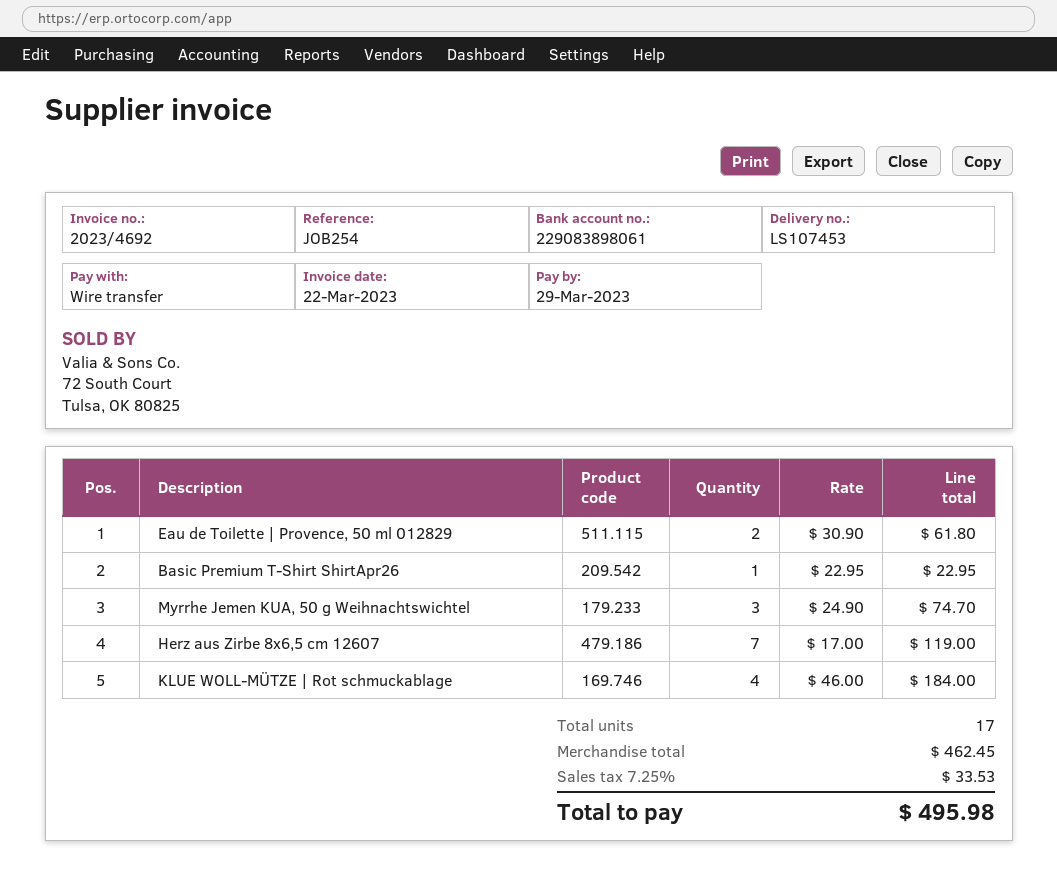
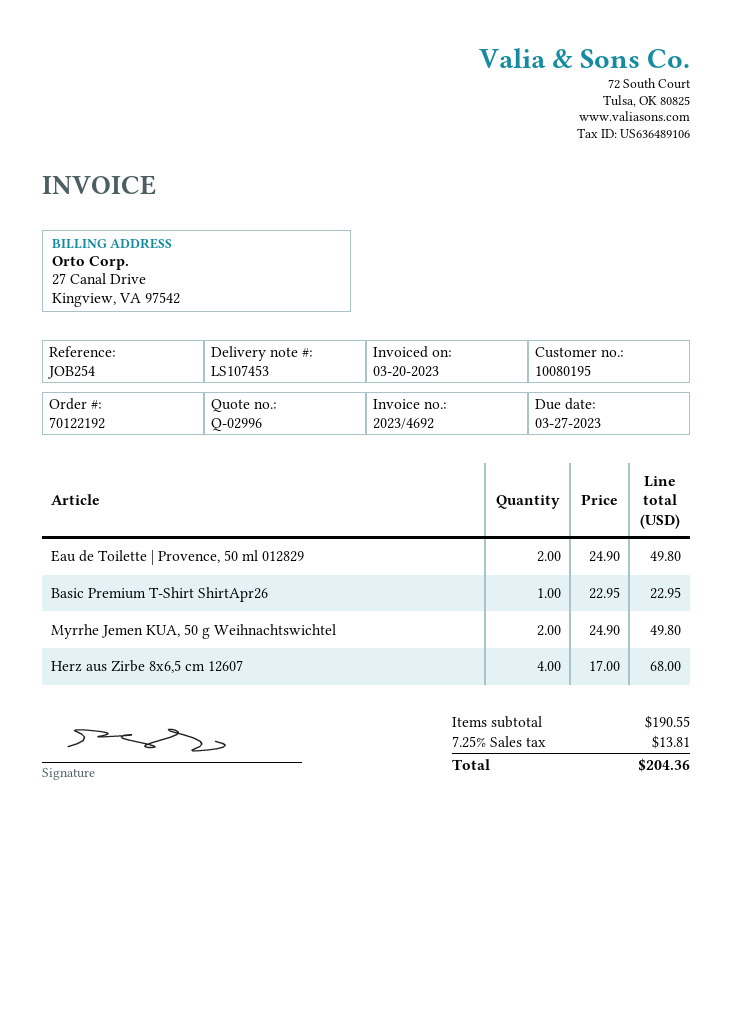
invoice date: 2023-03-22 -> 2023-03-20
due date: 2023-03-29 -> 2023-03-27
Eau de Toilette | Provence, 50 ml 012829: 2 x 30.90 = 61.80 -> 2 x 24.90 = 49.80
Myrrhe Jemen KUA, 50 g Weihnachtswichtel: 3 x 24.90 = 74.70 -> 2 x 24.90 = 49.80
Herz aus Zirbe 8x6,5 cm 12607: 7 x 17.00 = 119.00 -> 4 x 17.00 = 68.00
KLUE WOLL-MÜTZE | Rot schmuckablage: 4 x 46.00 = 184.00 -> none
subtotal: 462.45 -> 190.55
tax: 7.25% = 33.53 -> 7.25% = 13.81
total: 495.98 -> 204.36

